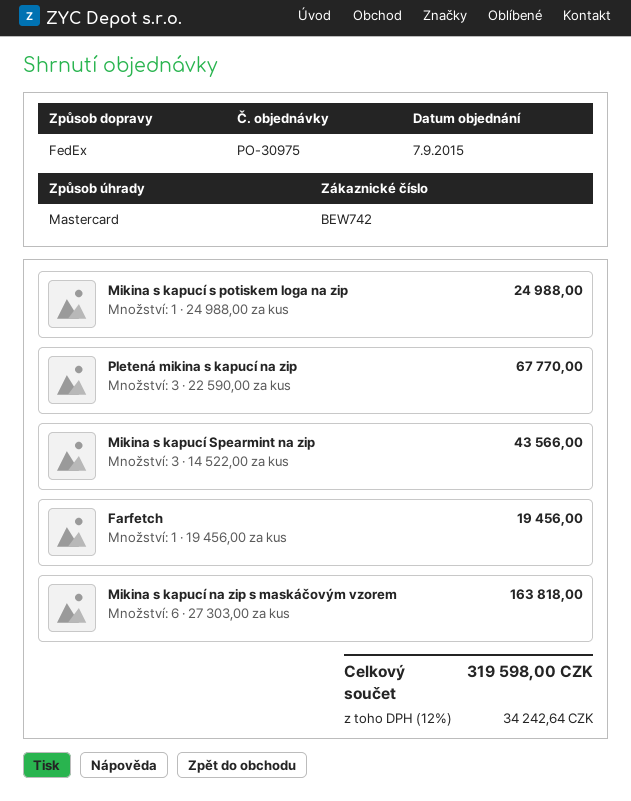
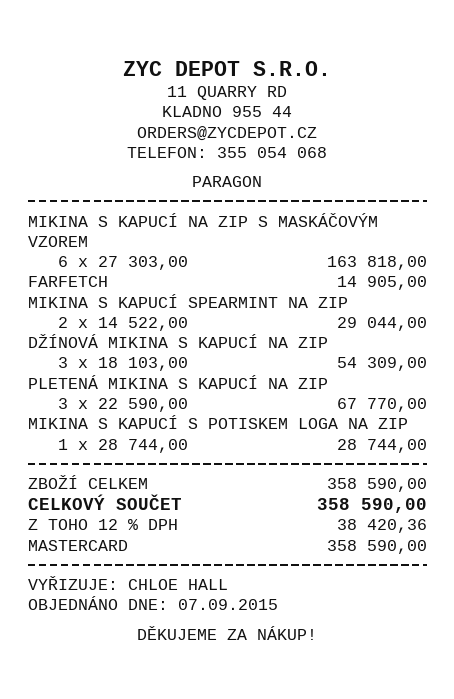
Mikina s kapucí s potiskem loga na zip: 1 x 24988.00 = 24988.00 -> 1 x 28744.00 = 28744.00
Mikina s kapucí Spearmint na zip: 3 x 14522.00 = 43566.00 -> 2 x 14522.00 = 29044.00
Farfetch: 1 x 19456.00 = 19456.00 -> 1 x 14905.00 = 14905.00
DŽÍNOVÁ MIKINA S KAPUCÍ NA ZIP: none -> 3 x 18103.00 = 54309.00
tax: 12% = 34242.64 -> 12% = 38420.36
total: 319598.00 -> 358590.00

